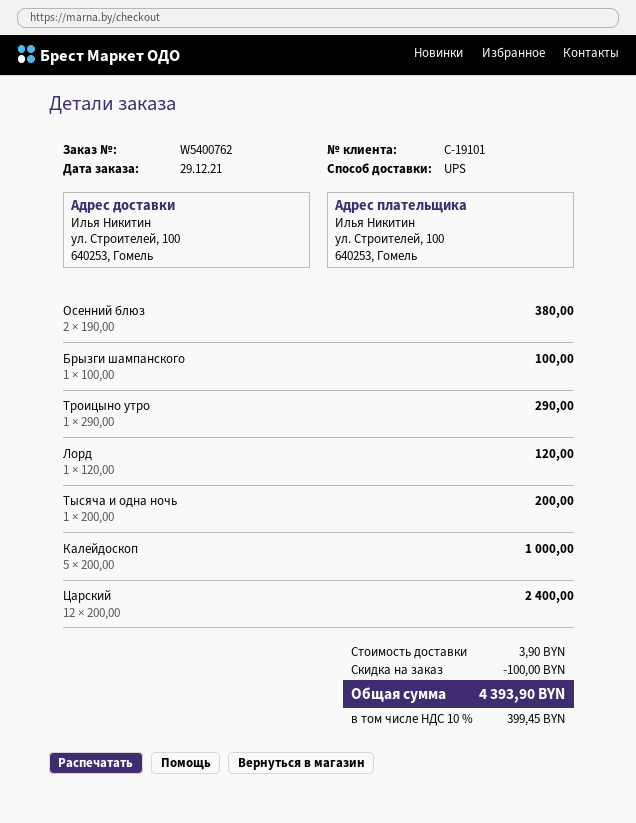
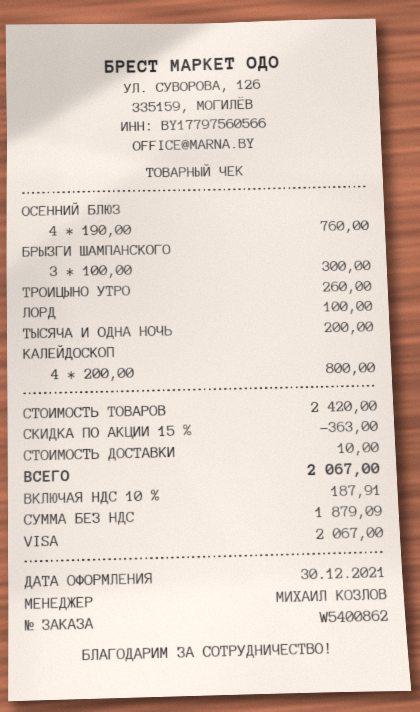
order number: W5400762 -> W5400862
order date: 2021-12-29 -> 2021-12-30
Осенний блюз: 2 x 190.00 = 380.00 -> 4 x 190.00 = 760.00
Брызги шампанского: 1 x 100.00 = 100.00 -> 3 x 100.00 = 300.00
Троицыно утро: 1 x 290.00 = 290.00 -> 1 x 260.00 = 260.00
Лорд: 1 x 120.00 = 120.00 -> 1 x 100.00 = 100.00
Калейдоскоп: 5 x 200.00 = 1000.00 -> 4 x 200.00 = 800.00
Царский: 12 x 200.00 = 2400.00 -> none
discount: 100.00 -> 363.00
shipping: 3.90 -> 10.00
tax: 10% = 399.45 -> 10% = 187.91
total: 4393.90 -> 2067.00

